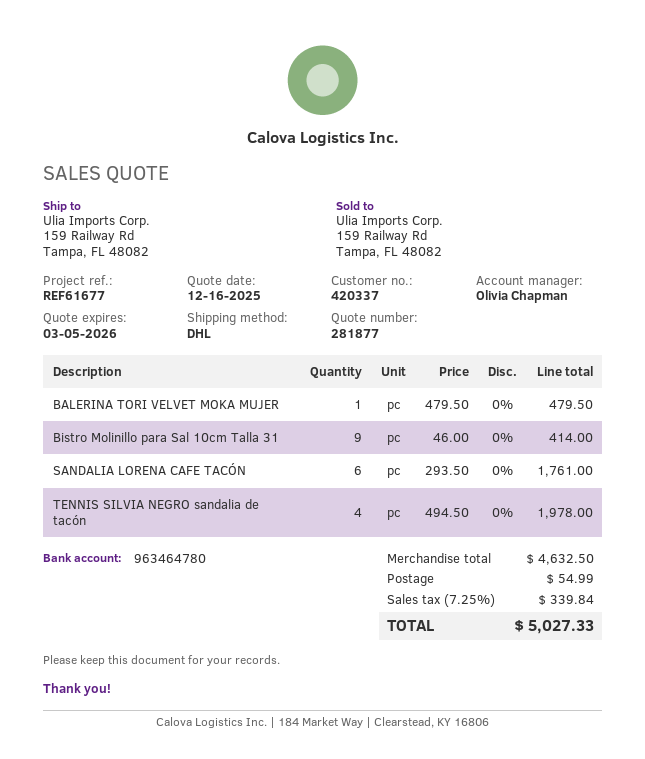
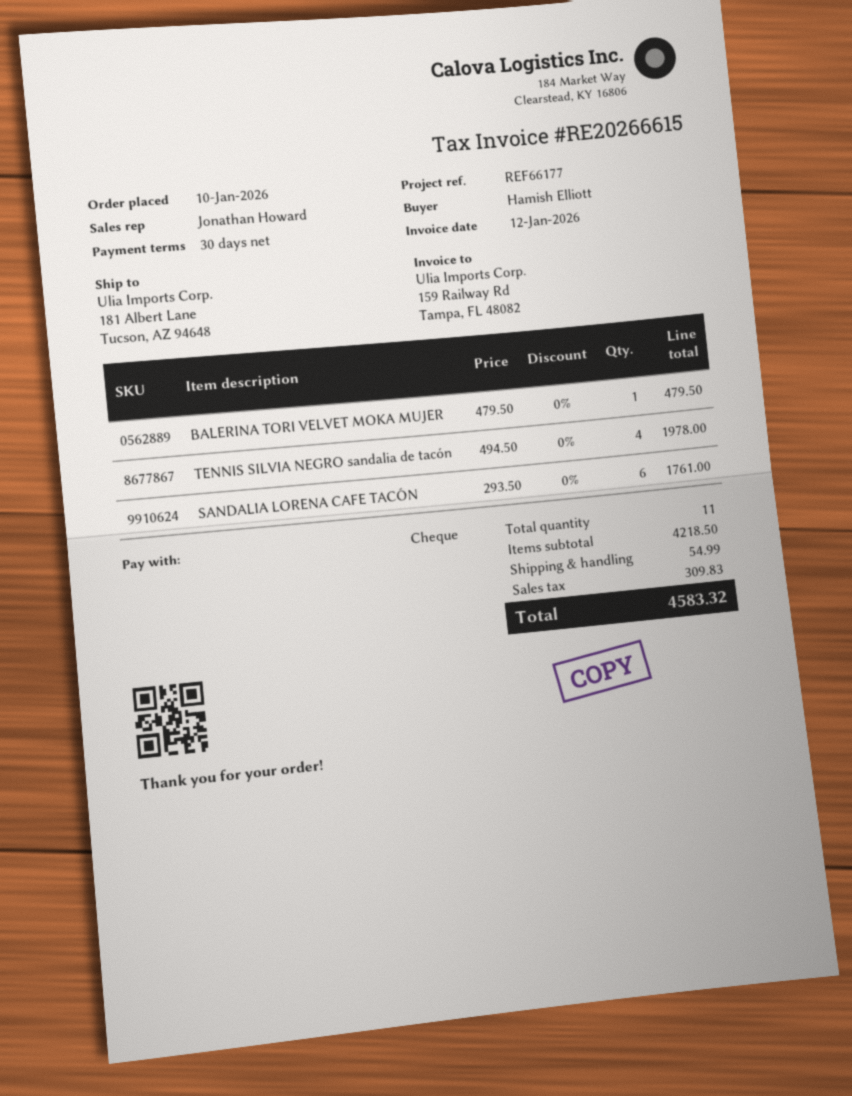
reference: REF61677 -> REF66177
sales rep: Olivia Chapman -> Jonathan Howard
ship to: 159 Railway Rd, Tampa, FL 48082 -> 181 Albert Lane, Tucson, AZ 94648
Bistro Molinillo para Sal 10cm Talla 31: 9 x 46.00 = 414.00 -> none
subtotal: 4632.50 -> 4218.50
tax: 339.84 -> 309.83
total: 5027.33 -> 4583.32

